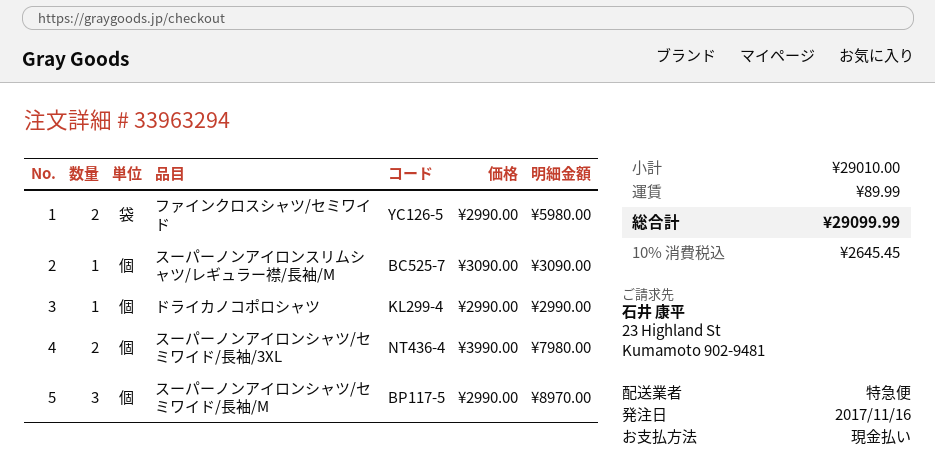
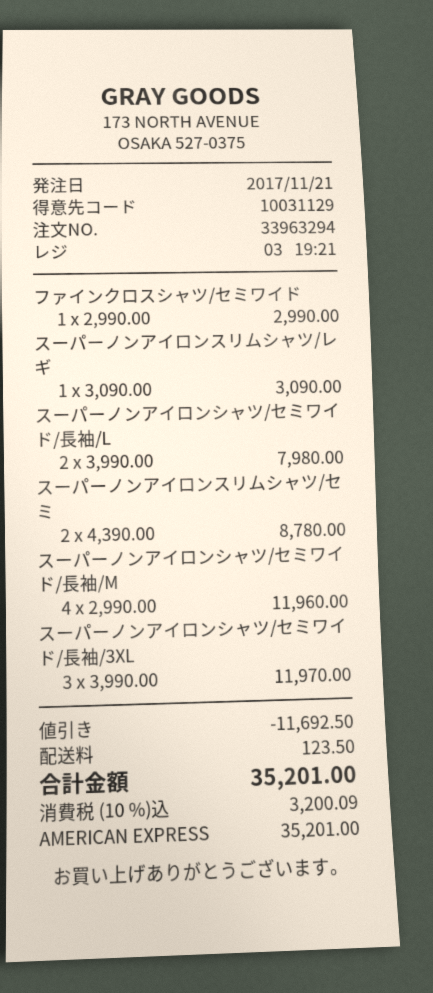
order date: 2017-11-16 -> 2017-11-21
payment method: cash -> American Express
ファインクロスシャツ/セミワイド: 2 x 2990.00 = 5980.00 -> 1 x 2990.00 = 2990.00
ドライカノコポロシャツ: 1 x 2990.00 = 2990.00 -> none
スーパーノンアイロンシャツ/セミワイド/長袖/3XL: 2 x 3990.00 = 7980.00 -> 3 x 3990.00 = 11970.00
スーパーノンアイロンシャツ/セミワイド/長袖/M: 3 x 2990.00 = 8970.00 -> 4 x 2990.00 = 11960.00
スーパーノンアイロンシャツ/セミワイド/長袖/L: none -> 2 x 3990.00 = 7980.00
スーパーノンアイロンスリムシャツ/セミ: none -> 2 x 4390.00 = 8780.00
discount: none -> 11692.50
shipping: 89.99 -> 123.50
tax: 10% = 2645.45 -> 10% = 3200.09
total: 29099.99 -> 35201.00

